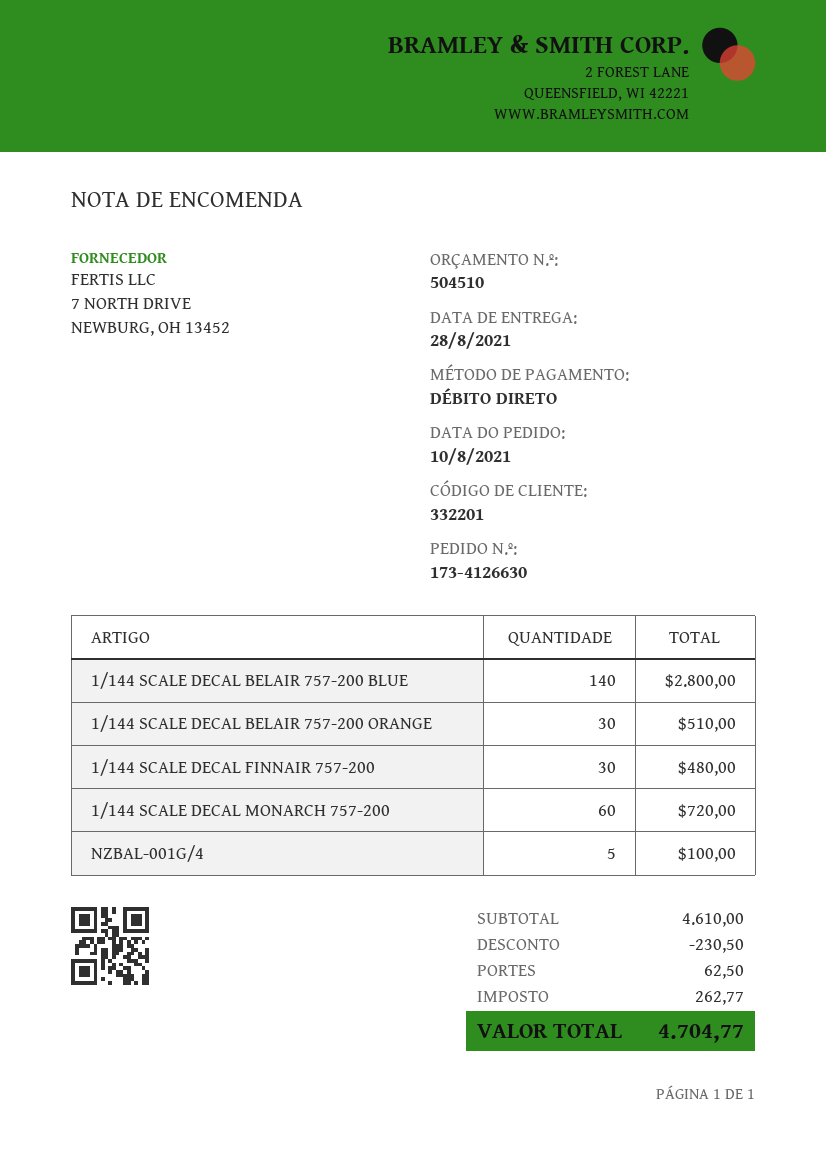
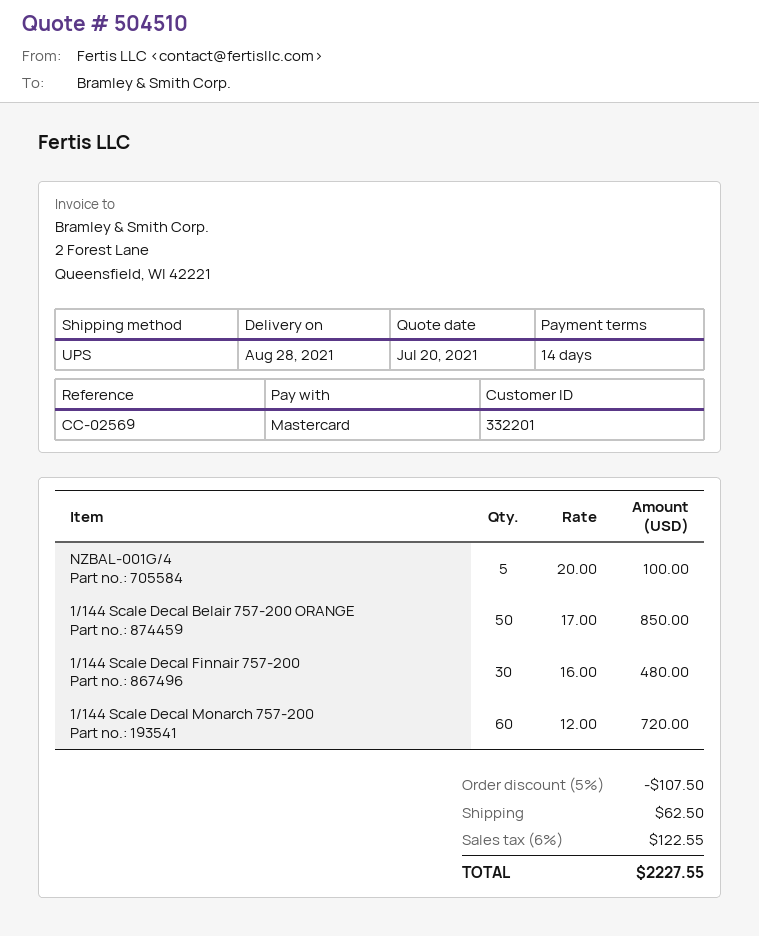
payment method: direct debit -> Mastercard
1/144 SCALE DECAL BELAIR 757-200 BLUE: 140 for 2800.00 -> none
1/144 SCALE DECAL BELAIR 757-200 ORANGE: 30 for 510.00 -> 50 for 850.00
discount: 230.50 -> 107.50
tax: 262.77 -> 122.55
total: 4704.77 -> 2227.55

